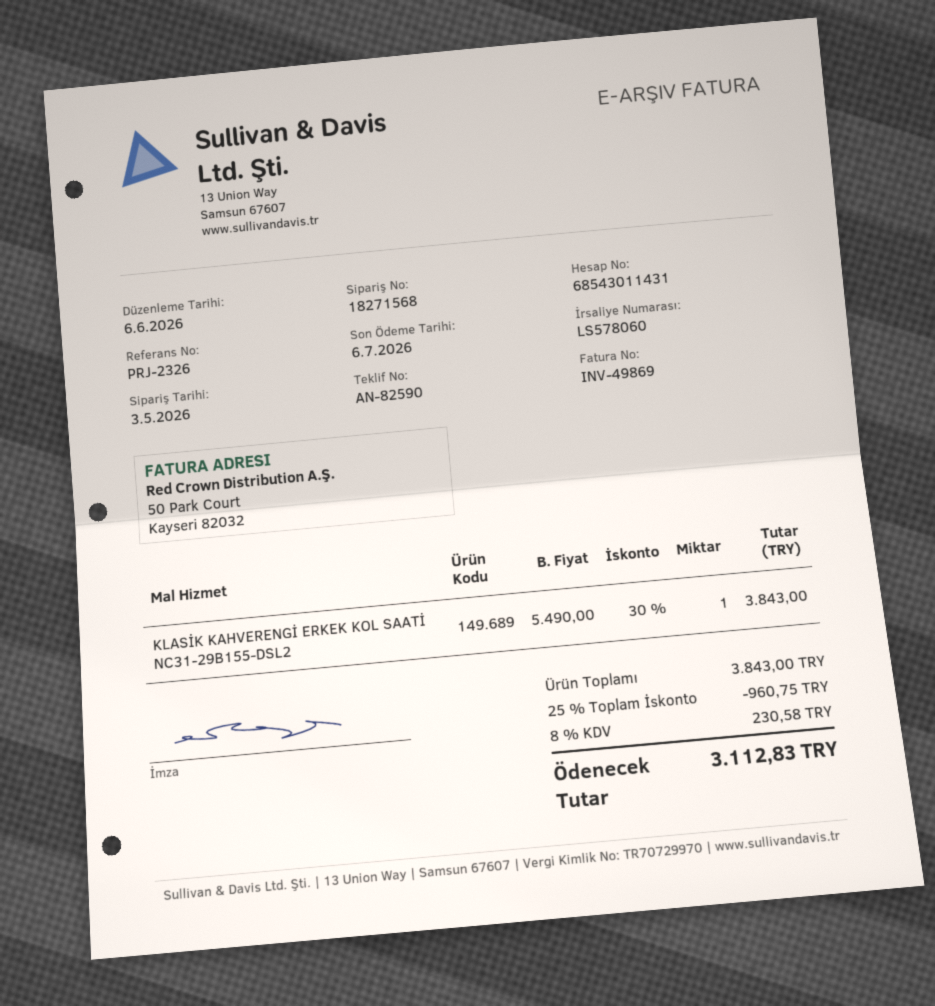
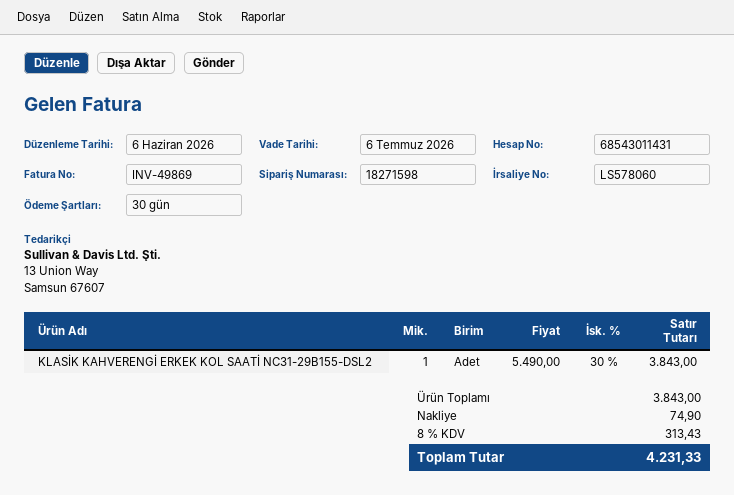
order number: 18271568 -> 18271598
discount: 25% = 960.75 -> none
shipping: none -> 74.90
tax: 8% = 230.58 -> 8% = 313.43
total: 3112.83 -> 4231.33

